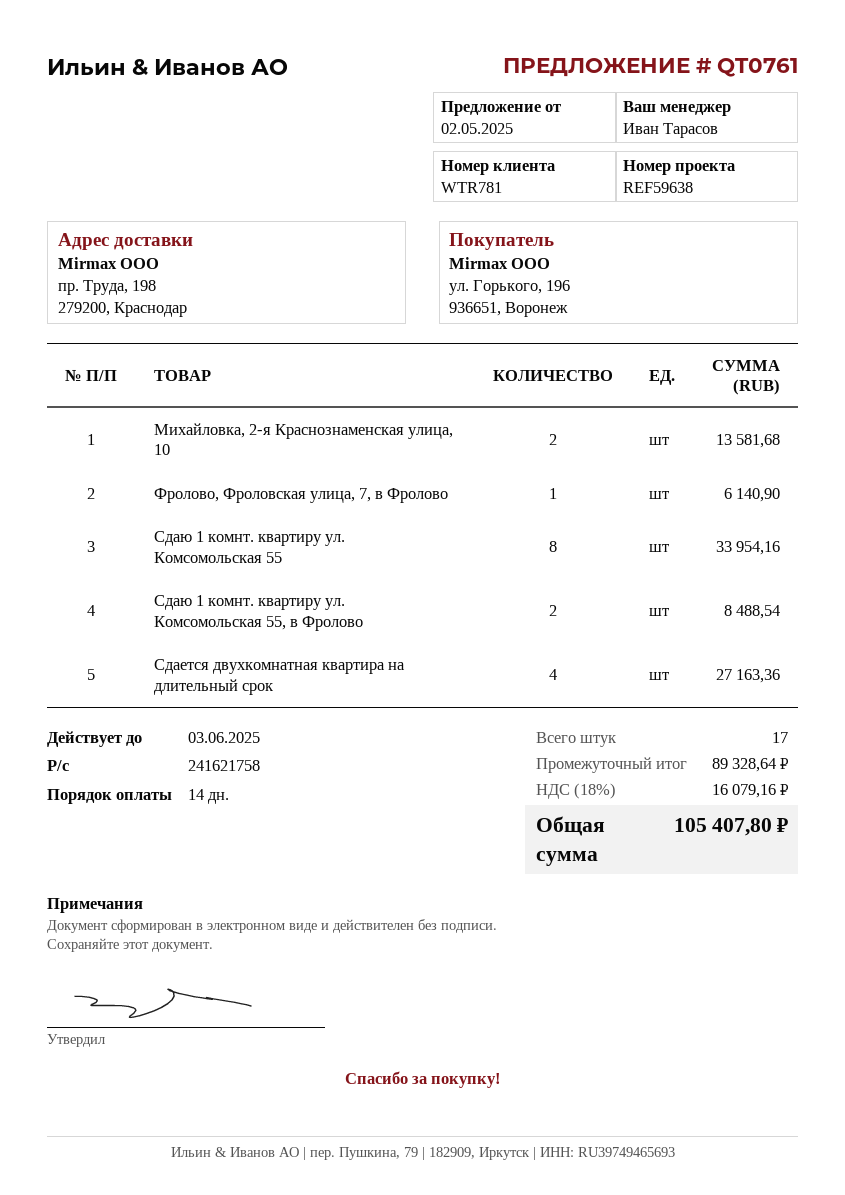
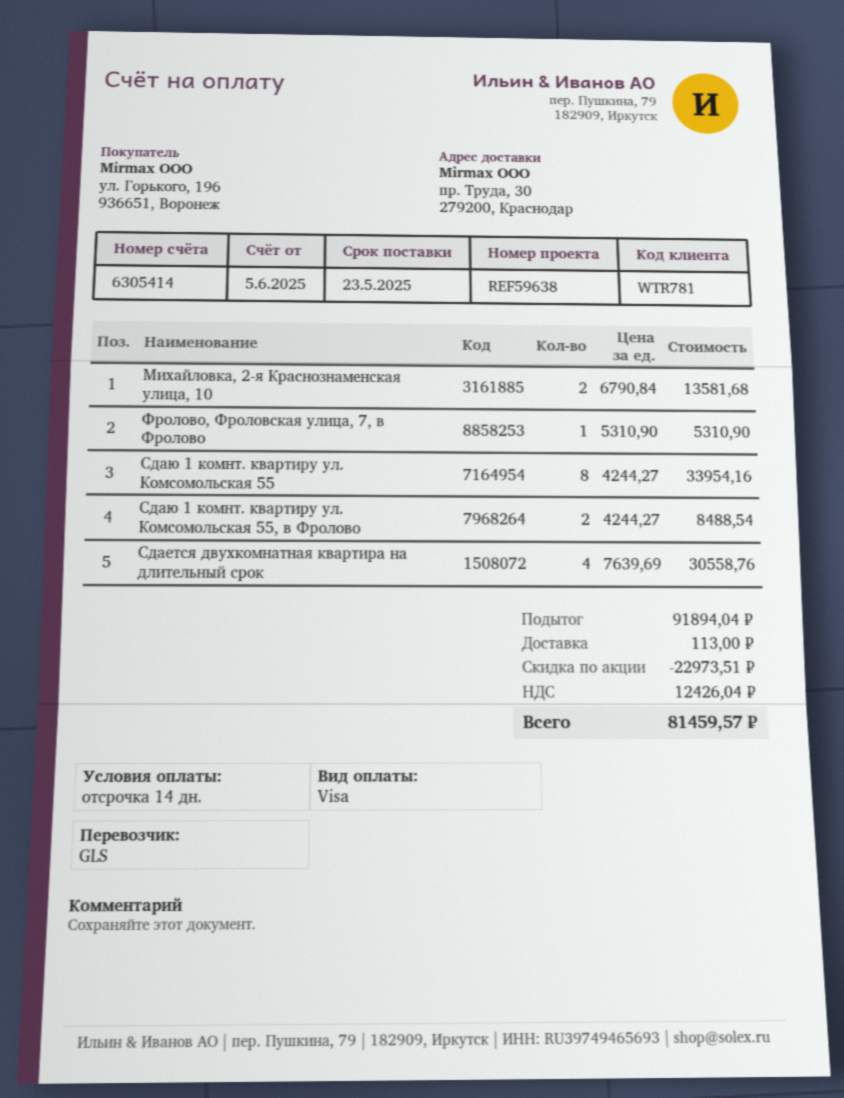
ship to: пр. Труда, 198, 279200, Краснодар -> пр. Труда, 30, 279200, Краснодар
Фролово, Фроловская улица, 7, в Фролово: 1 for 6140.90 -> 1 for 5310.90
Сдается двухкомнатная квартира на длительный срок: 4 for 27163.36 -> 4 for 30558.76
subtotal: 89328.64 -> 91894.04
discount: none -> 22973.51
shipping: none -> 113.00
tax: 16079.16 -> 12426.04
total: 105407.80 -> 81459.57

